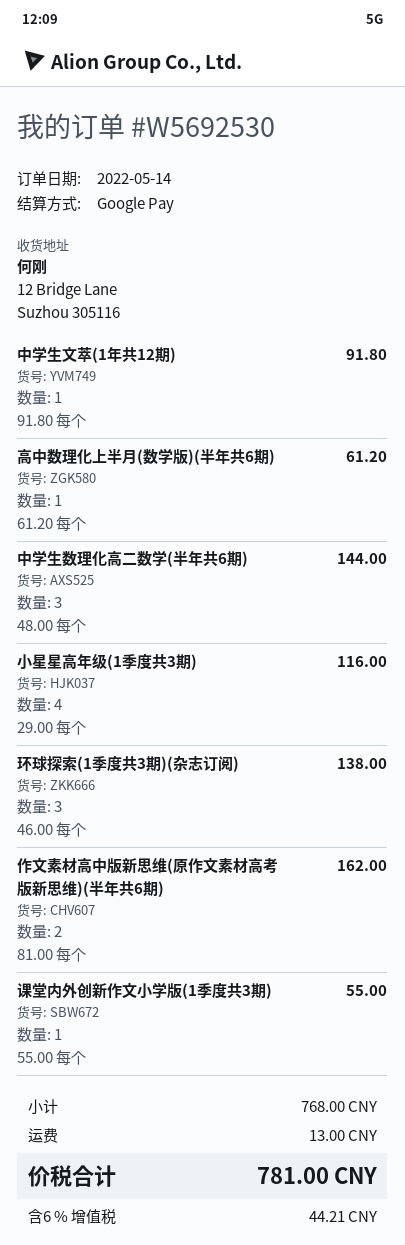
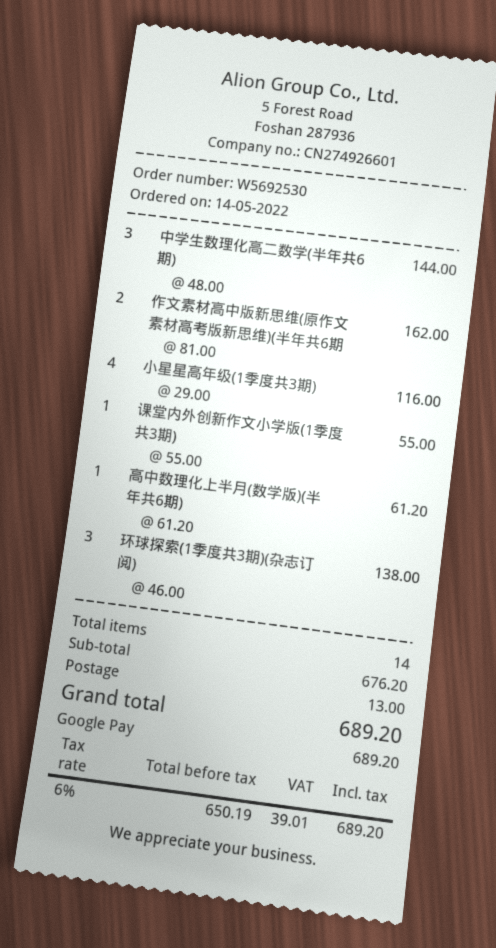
中学生文萃(1年共12期): 1 x 91.80 = 91.80 -> none
subtotal: 768.00 -> 676.20
tax: 6% = 44.21 -> 6% = 39.01
total: 781.00 -> 689.20

